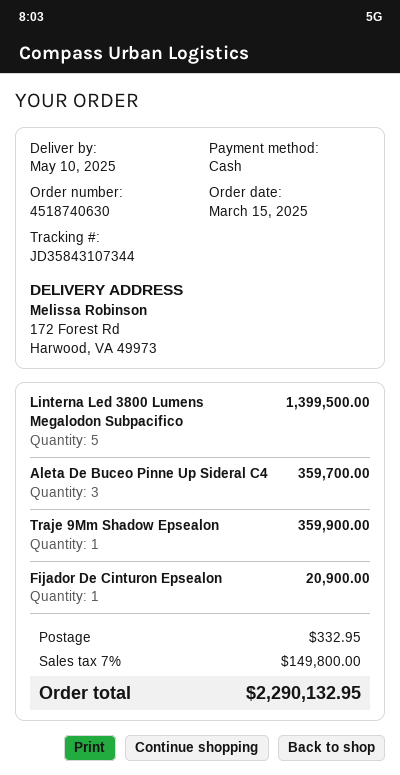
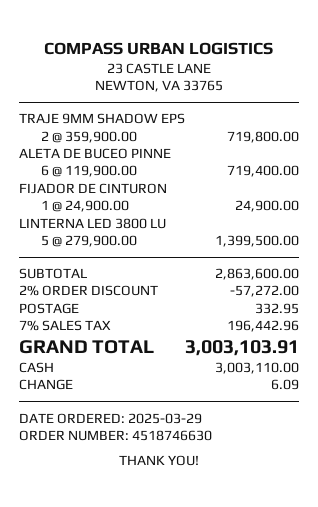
order number: 4518740630 -> 4518746630
order date: 2025-03-15 -> 2025-03-29
Aleta De Buceo Pinne Up Sideral C4: 3 for 359700.00 -> 6 for 719400.00
Traje 9Mm Shadow Epsealon: 1 for 359900.00 -> 2 for 719800.00
Fijador De Cinturon Epsealon: 1 for 20900.00 -> 1 for 24900.00
discount: none -> 2% = 57272.00
tax: 7% = 149800.00 -> 7% = 196442.96
total: 2290132.95 -> 3003103.91

